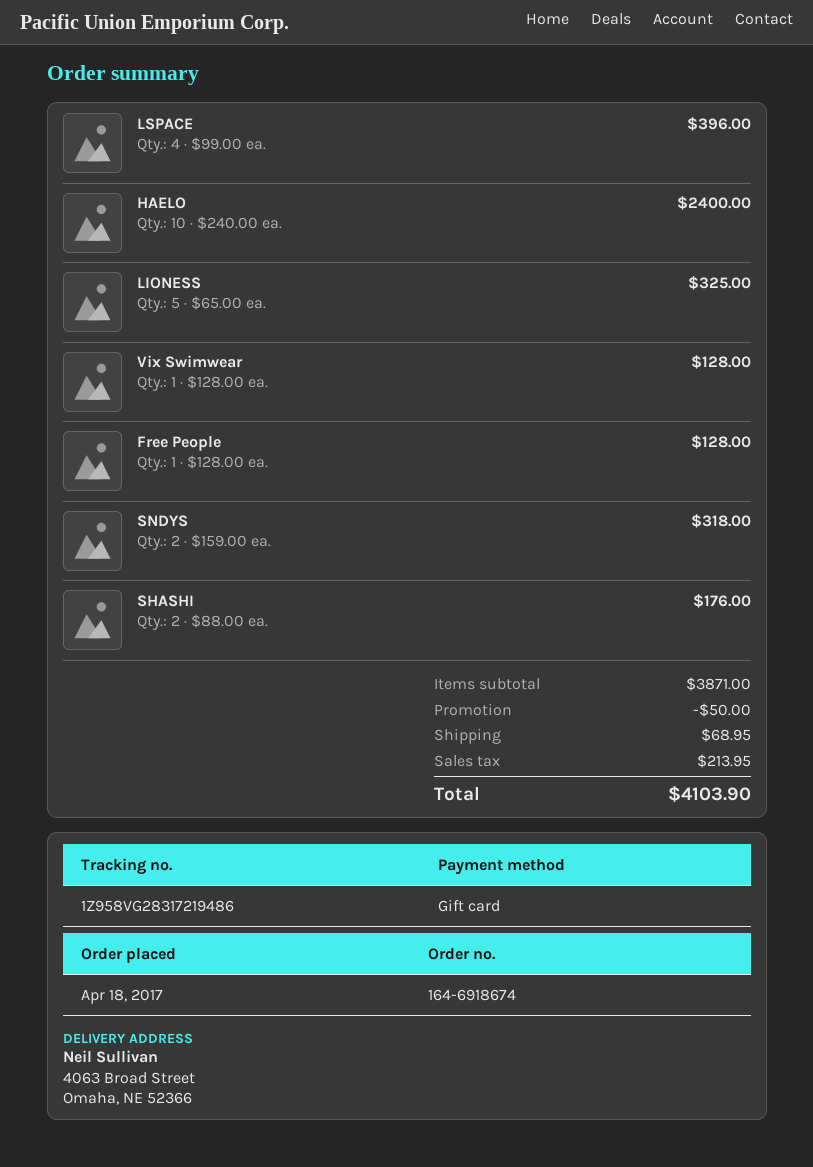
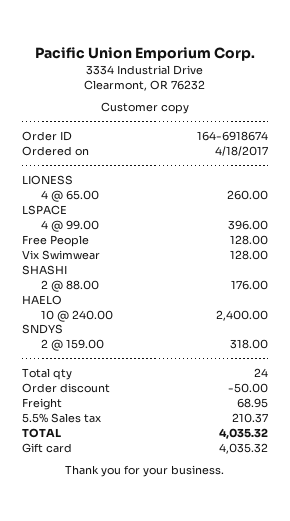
LIONESS: 5 x 65.00 = 325.00 -> 4 x 65.00 = 260.00
tax: 213.95 -> 210.37
total: 4103.90 -> 4035.32

